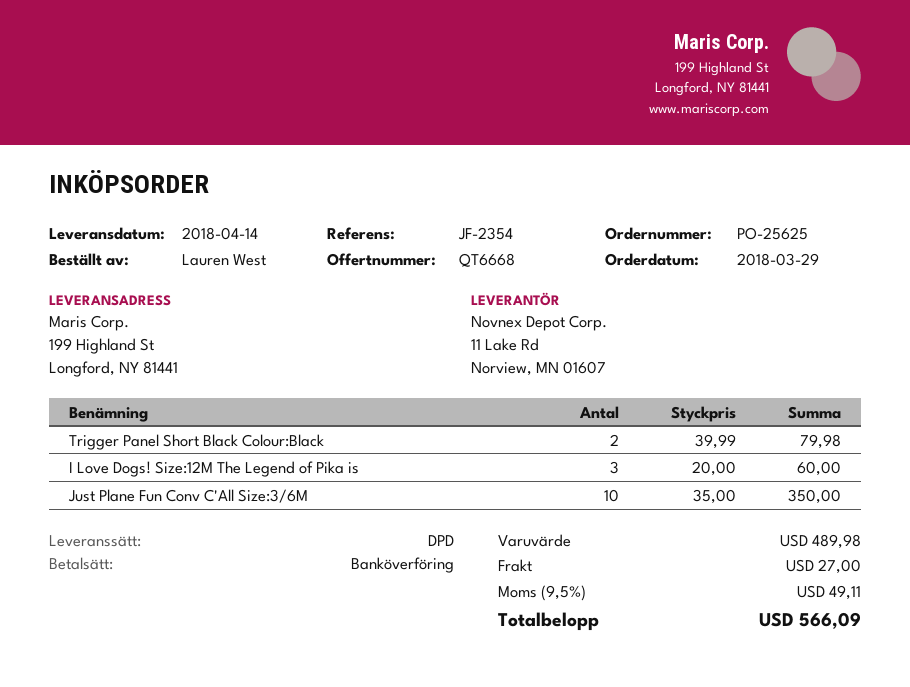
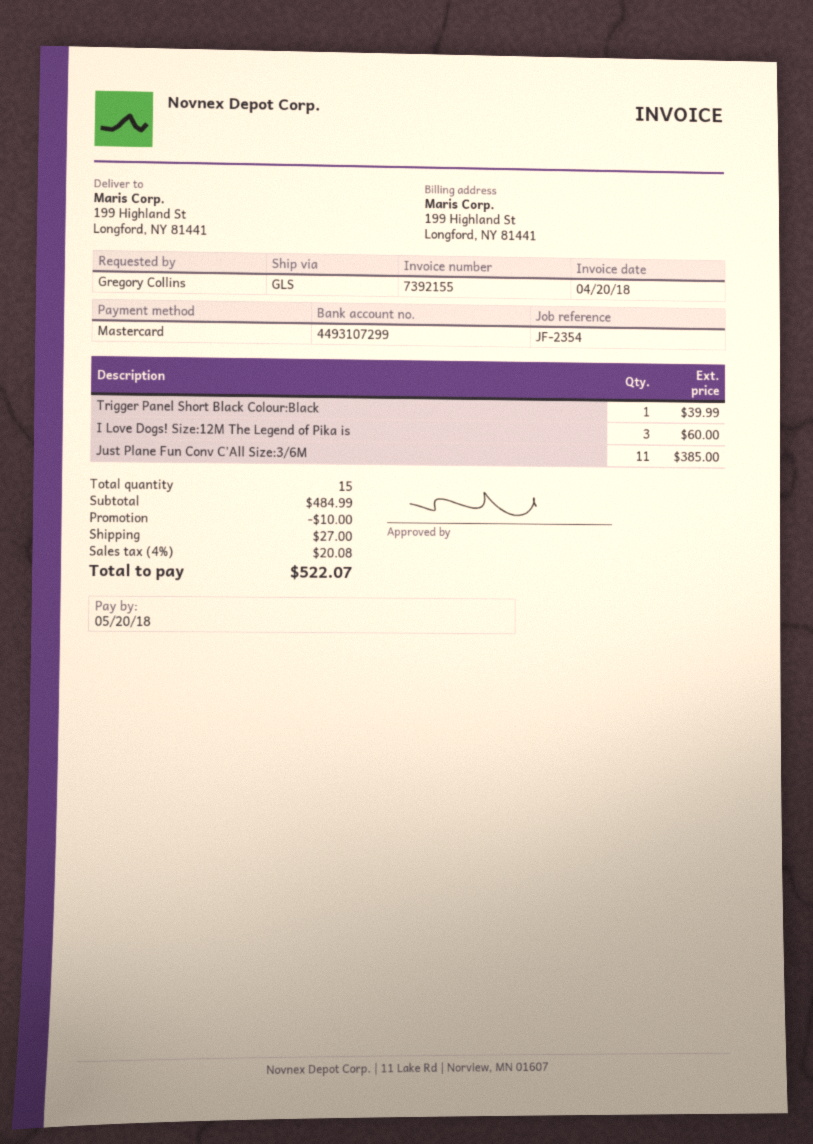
ordered by: Lauren West -> Gregory Collins
payment method: bank transfer -> Mastercard
shipping method: DPD -> GLS
Trigger Panel Short Black Colour:Black: 2 for 79.98 -> 1 for 39.99
Just Plane Fun Conv C'All Size:3/6M: 10 for 350.00 -> 11 for 385.00
subtotal: 489.98 -> 484.99
discount: none -> 10.00
tax: 9.5% = 49.11 -> 4% = 20.08
total: 566.09 -> 522.07

